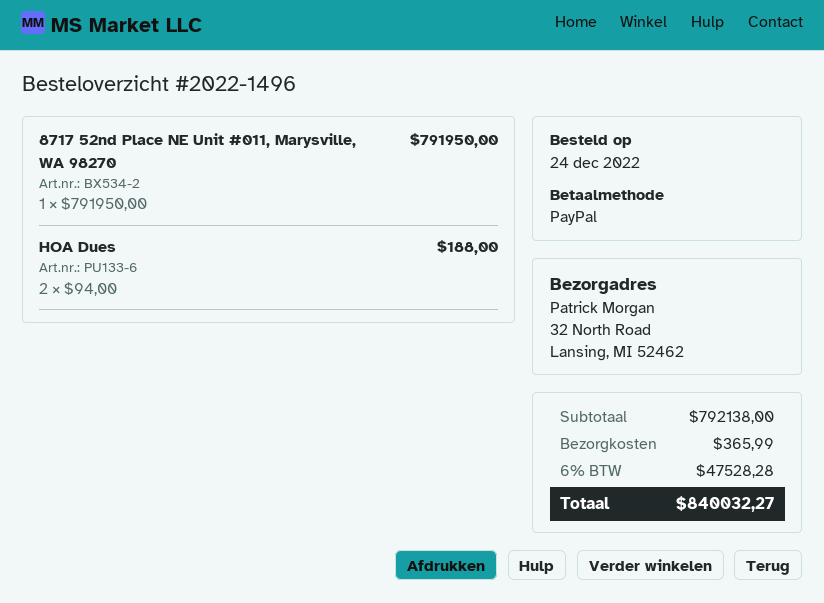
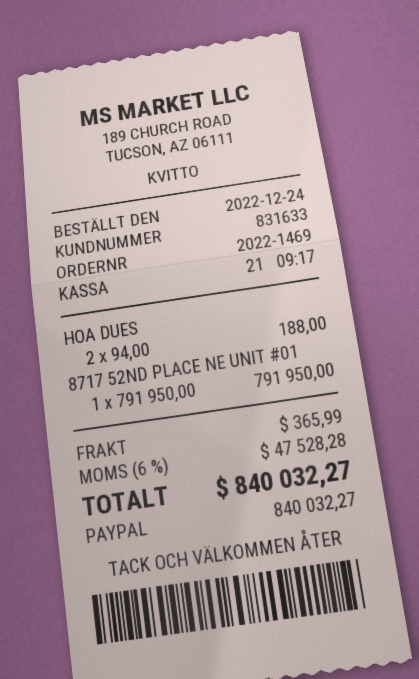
order number: 2022-1496 -> 2022-1469

